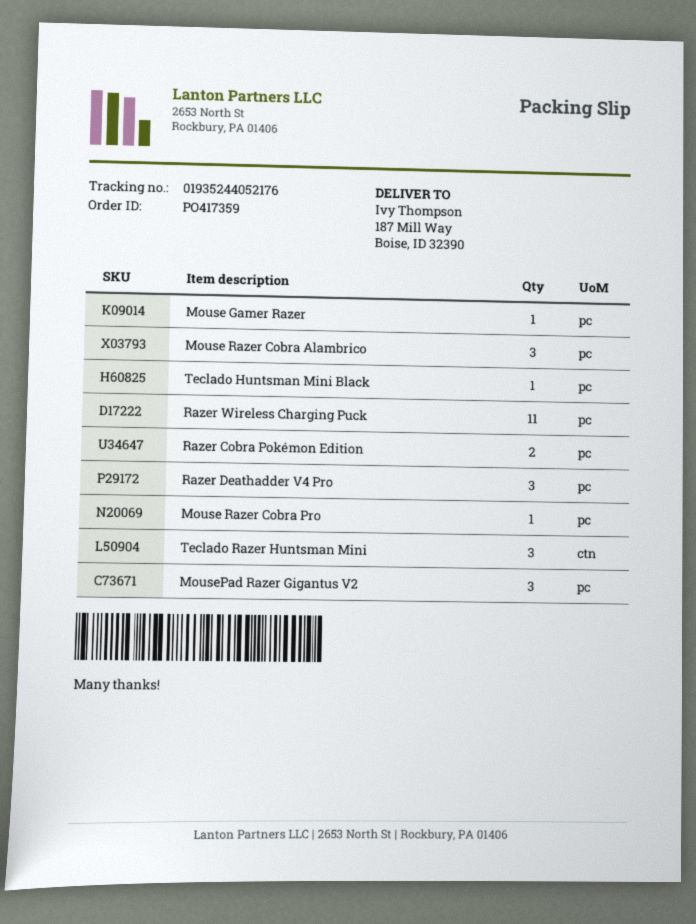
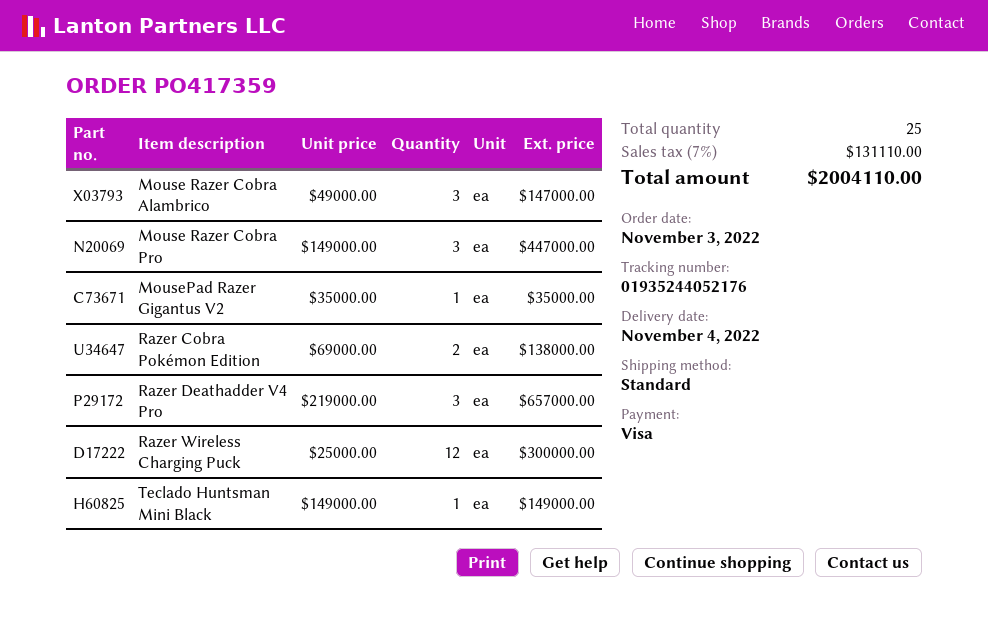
Mouse Gamer Razer: 1 -> none
Razer Wireless Charging Puck: 11 -> 12
Mouse Razer Cobra Pro: 1 -> 3
Teclado Razer Huntsman Mini: 3 -> none
MousePad Razer Gigantus V2: 3 -> 1

